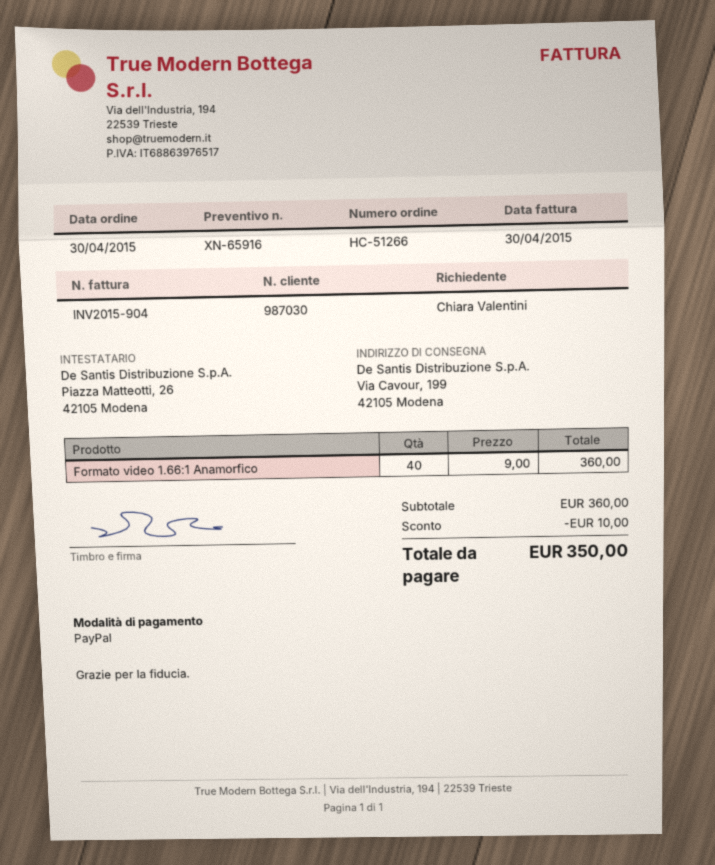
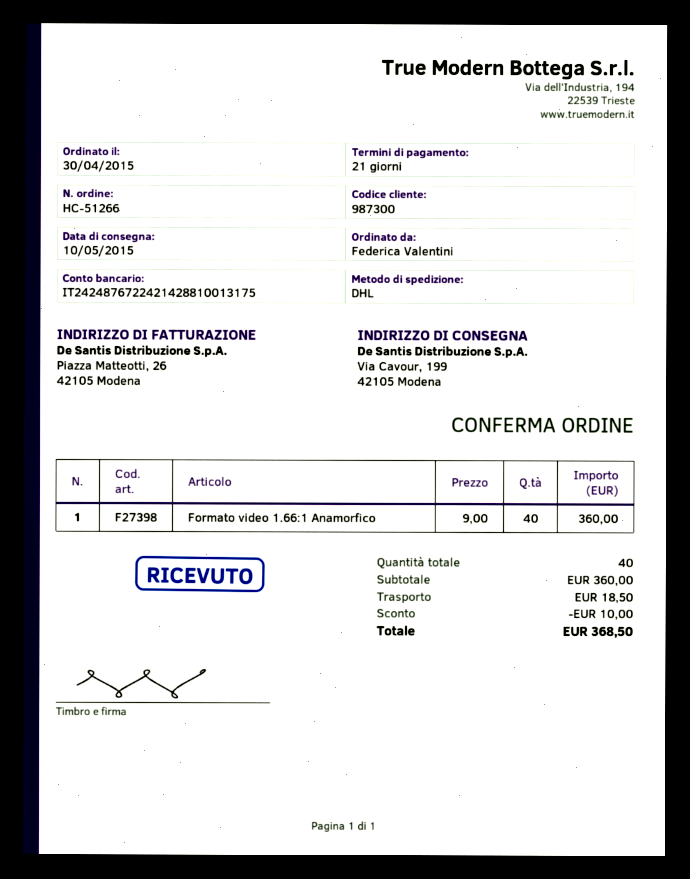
customer number: 987030 -> 987300
ordered by: Chiara Valentini -> Federica Valentini
shipping: none -> 18.50
total: 350.00 -> 368.50

